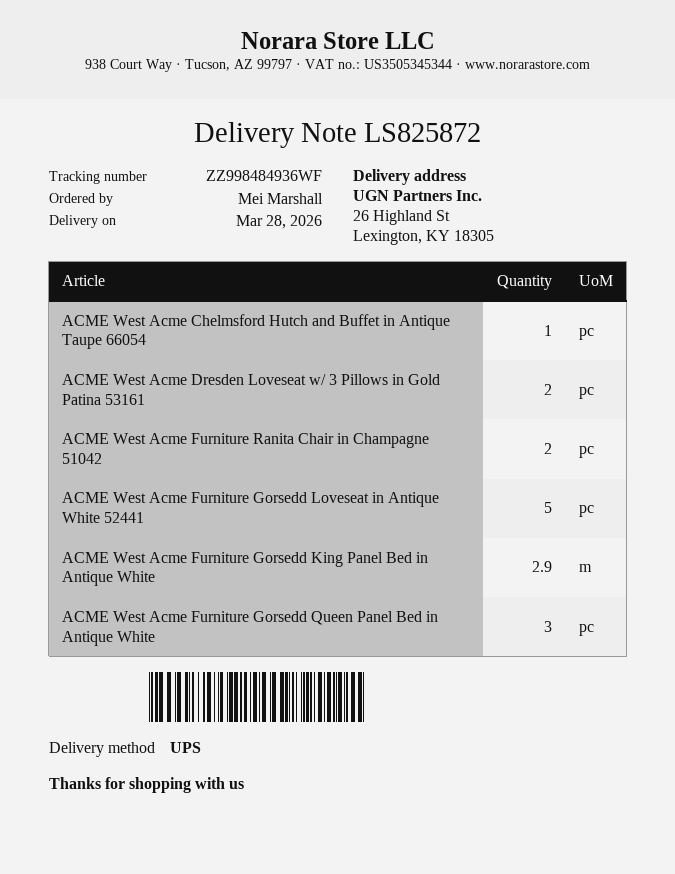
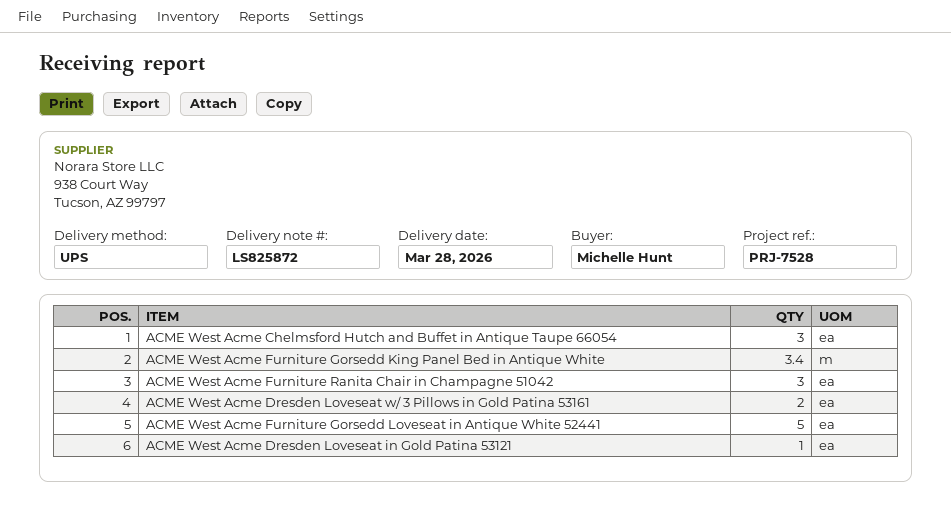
ordered by: Mei Marshall -> Michelle Hunt
ACME West Acme Chelmsford Hutch and Buffet in Antique Taupe 66054: 1 -> 3
ACME West Acme Furniture Ranita Chair in Champagne 51042: 2 -> 3
ACME West Acme Furniture Gorsedd King Panel Bed in Antique White: 2.9 -> 3.4
ACME West Acme Furniture Gorsedd Queen Panel Bed in Antique White: 3 -> none
ACME West Acme Dresden Loveseat in Gold Patina 53121: none -> 1

